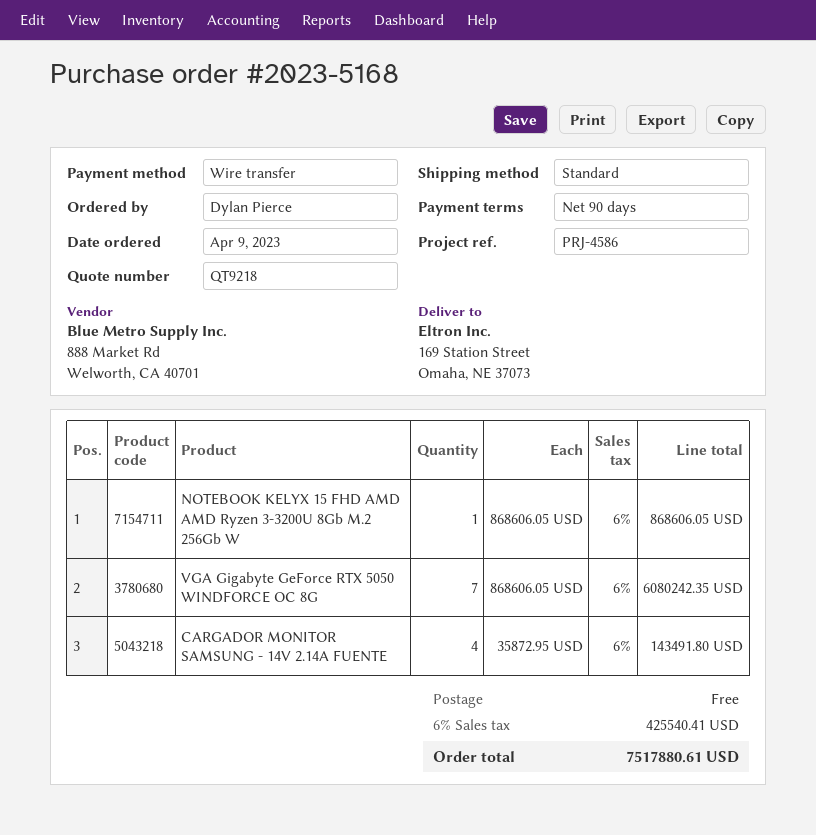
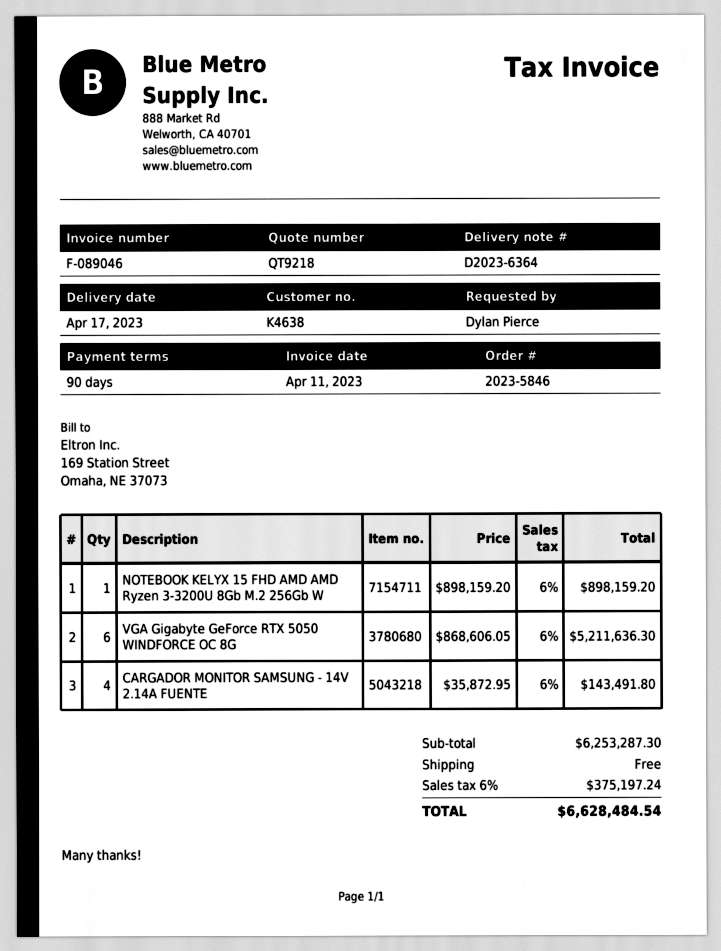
order number: 2023-5168 -> 2023-5846
NOTEBOOK KELYX 15 FHD AMD AMD Ryzen 3-3200U 8Gb M.2 256Gb W: 1 x 868606.05 = 868606.05 -> 1 x 898159.20 = 898159.20
VGA Gigabyte GeForce RTX 5050 WINDFORCE OC 8G: 7 x 868606.05 = 6080242.35 -> 6 x 868606.05 = 5211636.30
tax: 6% = 425540.41 -> 6% = 375197.24
total: 7517880.61 -> 6628484.54

